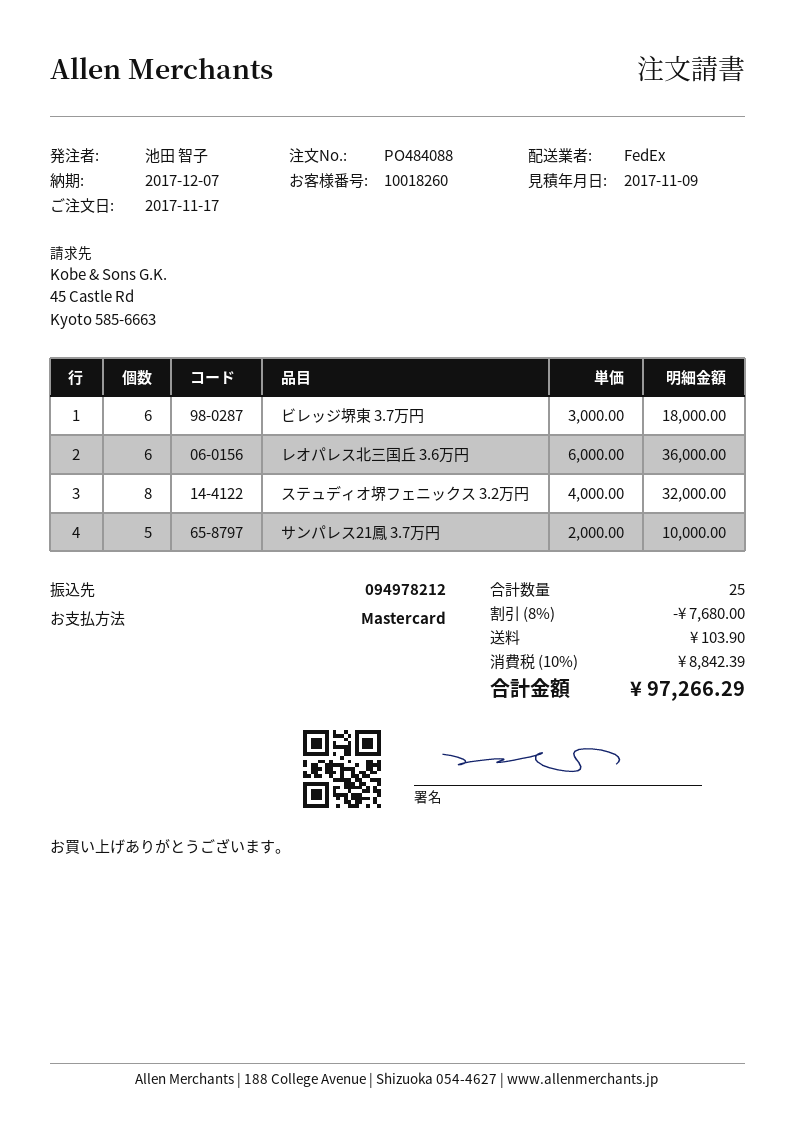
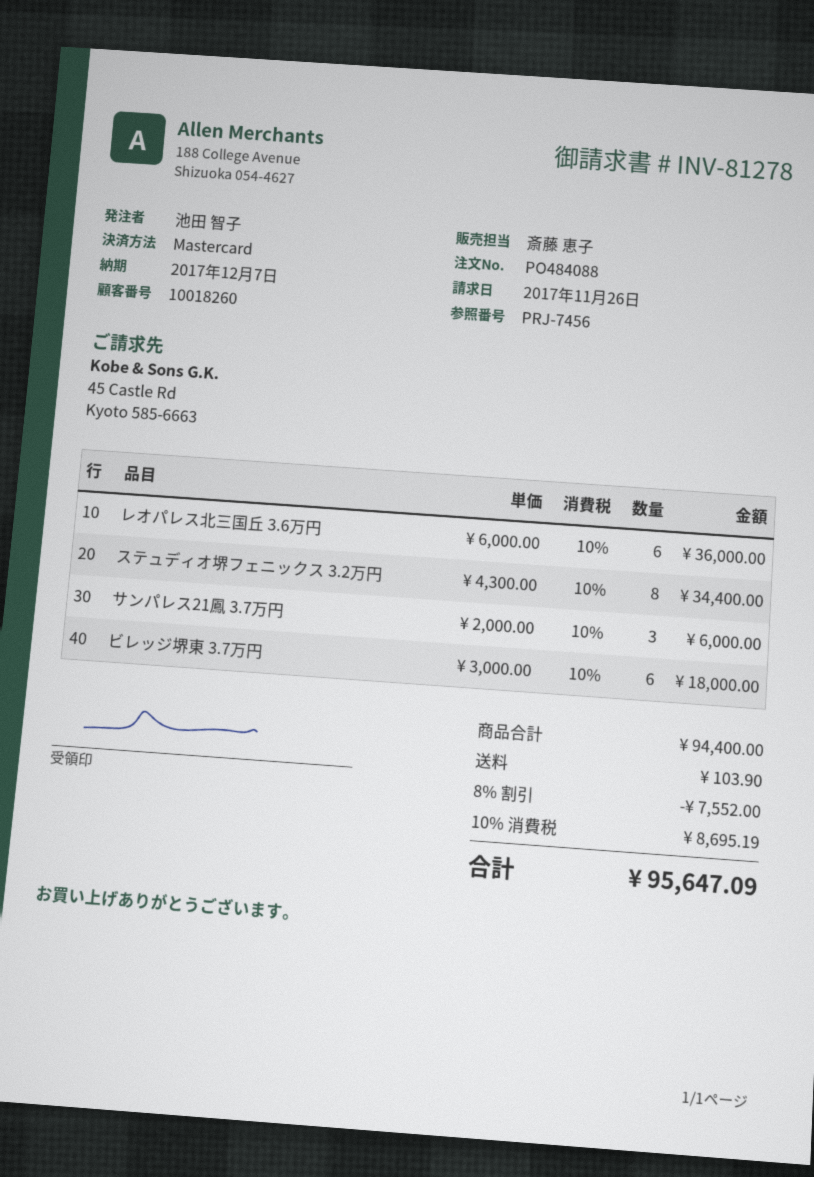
ステュディオ堺フェニックス 3.2万円: 8 x 4000.00 = 32000.00 -> 8 x 4300.00 = 34400.00
サンパレス21鳳 3.7万円: 5 x 2000.00 = 10000.00 -> 3 x 2000.00 = 6000.00
discount: 8% = 7680.00 -> 8% = 7552.00
tax: 10% = 8842.39 -> 10% = 8695.19
total: 97266.29 -> 95647.09

